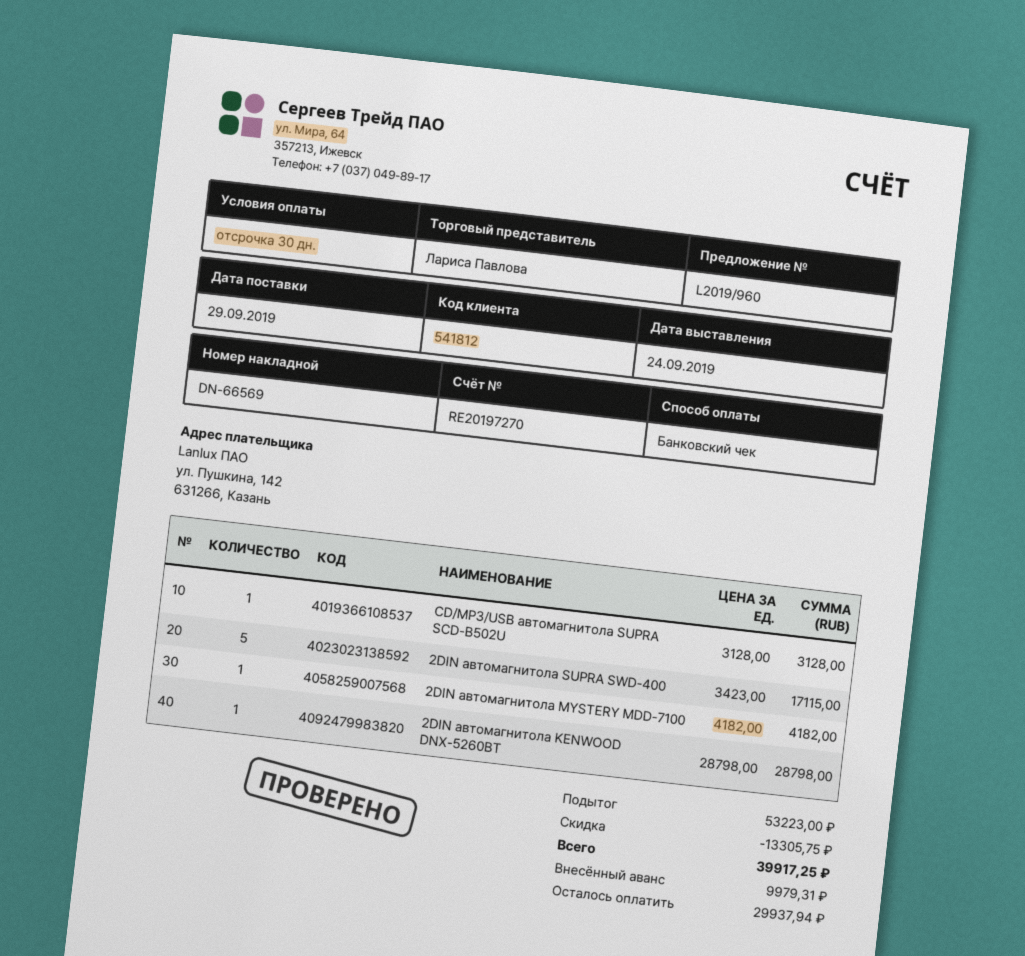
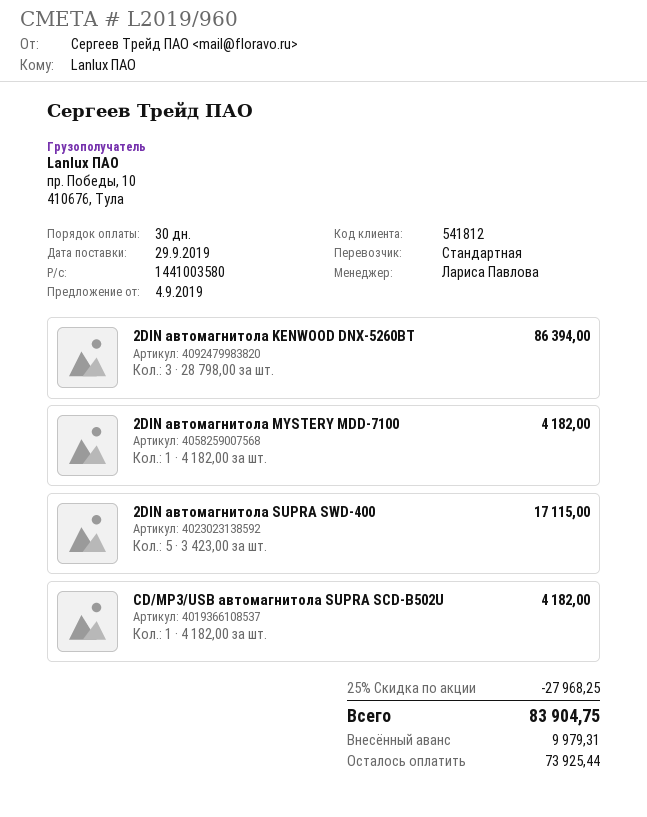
CD/MP3/USB автомагнитола SUPRA SCD-B502U: 1 x 3128.00 = 3128.00 -> 1 x 4182.00 = 4182.00
2DIN автомагнитола KENWOOD DNX-5260BT: 1 x 28798.00 = 28798.00 -> 3 x 28798.00 = 86394.00
discount: 13305.75 -> 27968.25
total: 39917.25 -> 83904.75
balance: 29937.94 -> 73925.44

